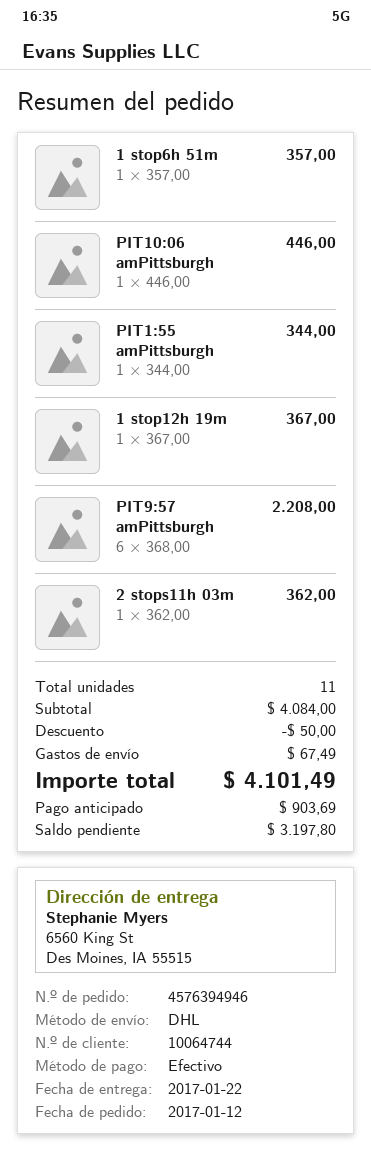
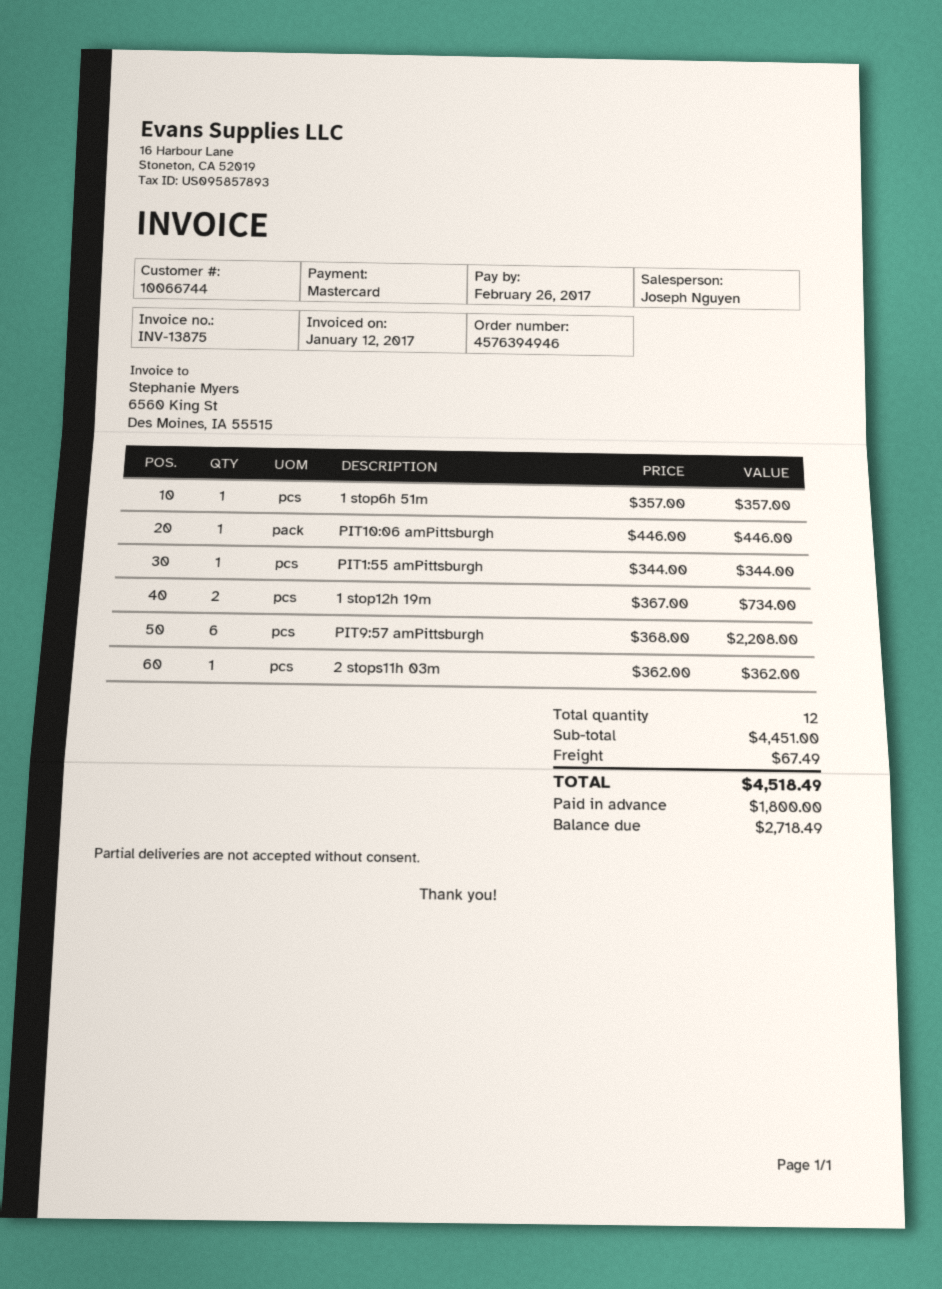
customer number: 10064744 -> 10066744
payment method: cash -> Mastercard
1 stop12h 19m: 1 x 367.00 = 367.00 -> 2 x 367.00 = 734.00
total quantity: 11 -> 12
subtotal: 4084.00 -> 4451.00
discount: 50.00 -> none
total: 4101.49 -> 4518.49
deposit: 903.69 -> 1800.00
balance: 3197.80 -> 2718.49

